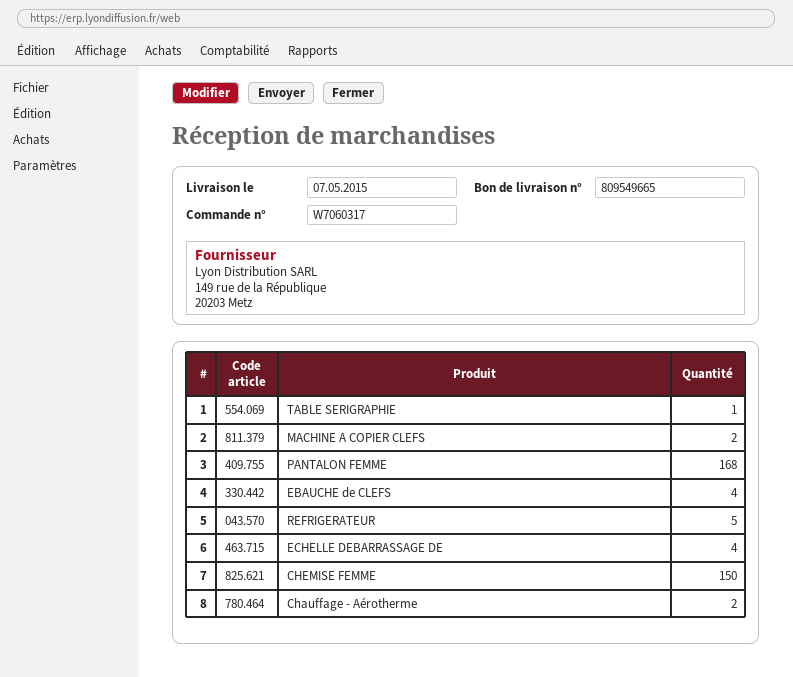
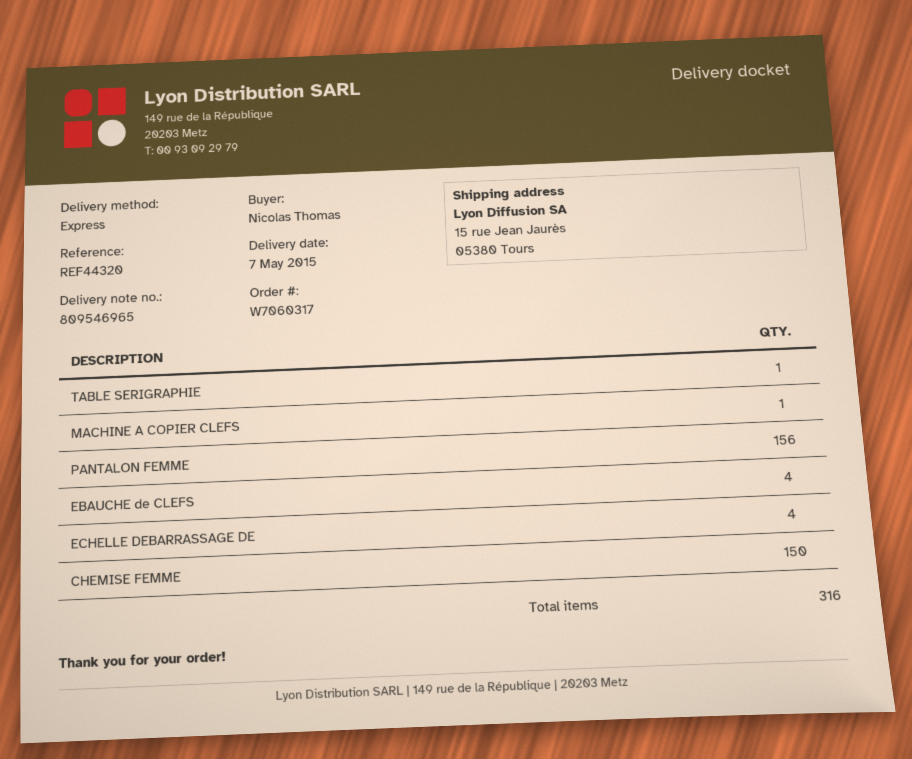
delivery note number: 809549665 -> 809546965
MACHINE A COPIER CLEFS: 2 -> 1
PANTALON FEMME: 168 -> 156
REFRIGERATEUR: 5 -> none
Chauffage - Aérotherme: 2 -> none

